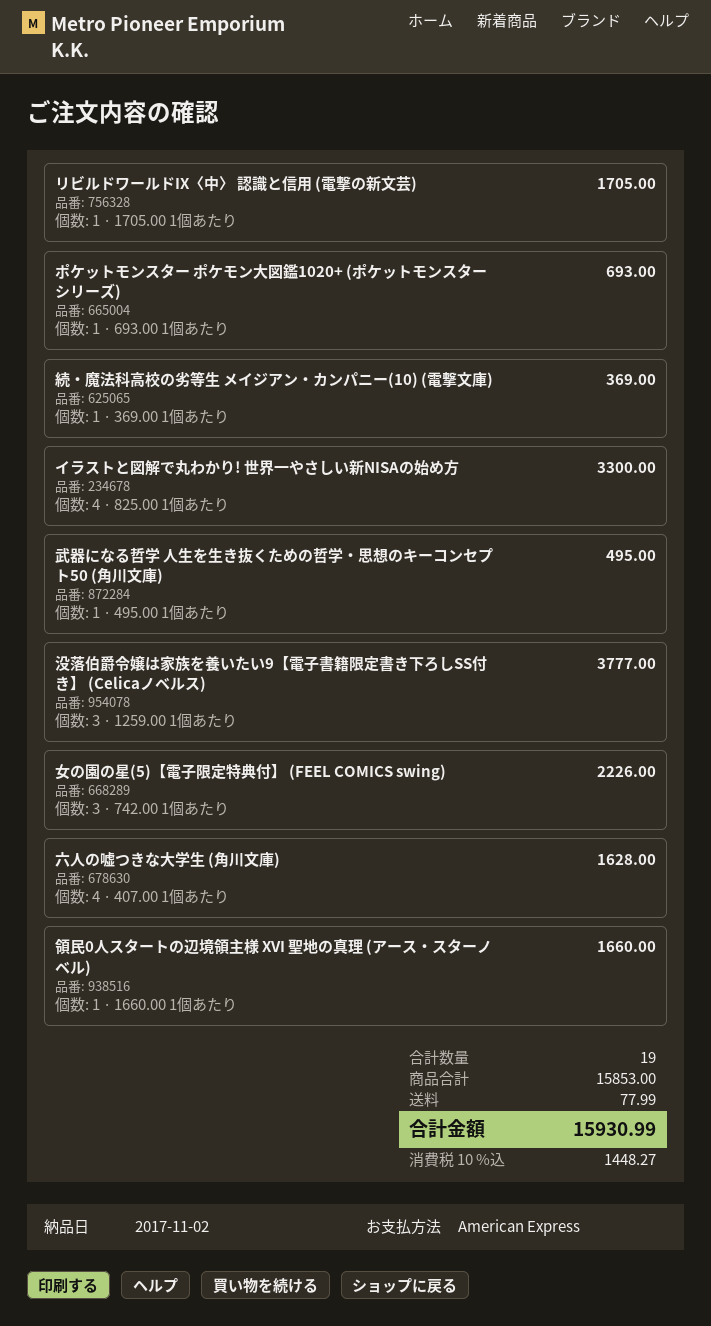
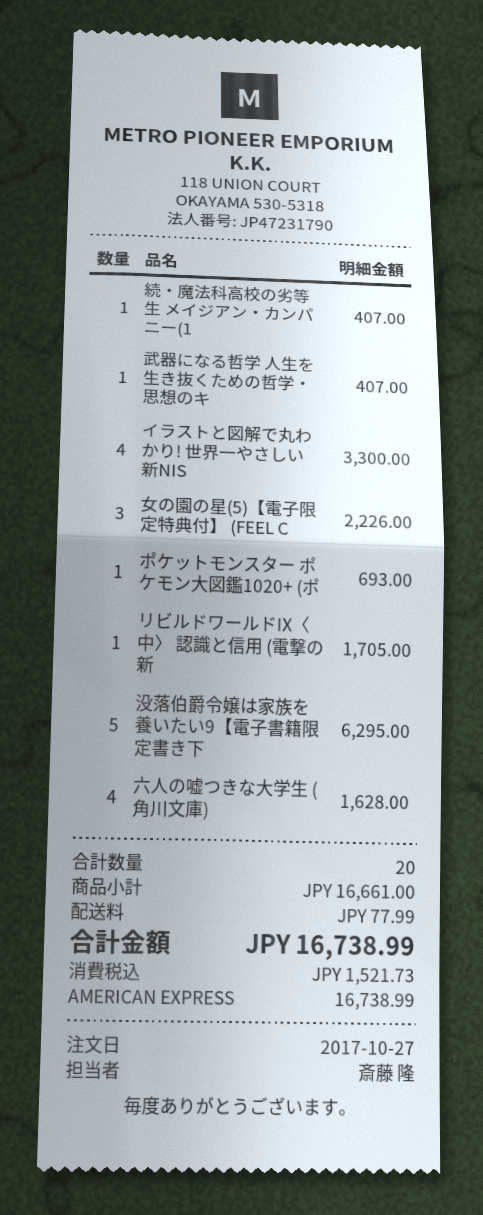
続・魔法科高校の劣等生 メイジアン・カンパニー(10) (電撃文庫): 1 for 369.00 -> 1 for 407.00
武器になる哲学 人生を生き抜くための哲学・思想のキーコンセプト50 (角川文庫): 1 for 495.00 -> 1 for 407.00
没落伯爵令嬢は家族を養いたい9【電子書籍限定書き下ろしSS付き】 (Celicaノベルス): 3 for 3777.00 -> 5 for 6295.00
領民0人スタートの辺境領主様 XVI 聖地の真理 (アース・スターノベル): 1 for 1660.00 -> none
total quantity: 19 -> 20
subtotal: 15853.00 -> 16661.00
tax: 1448.27 -> 1521.73
total: 15930.99 -> 16738.99

